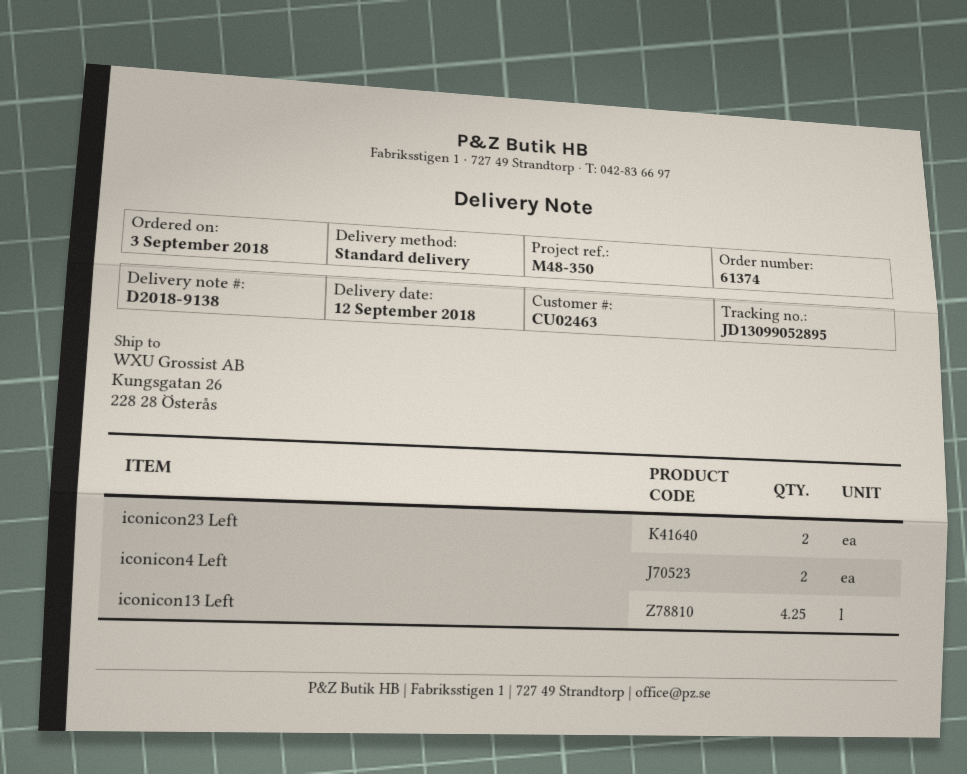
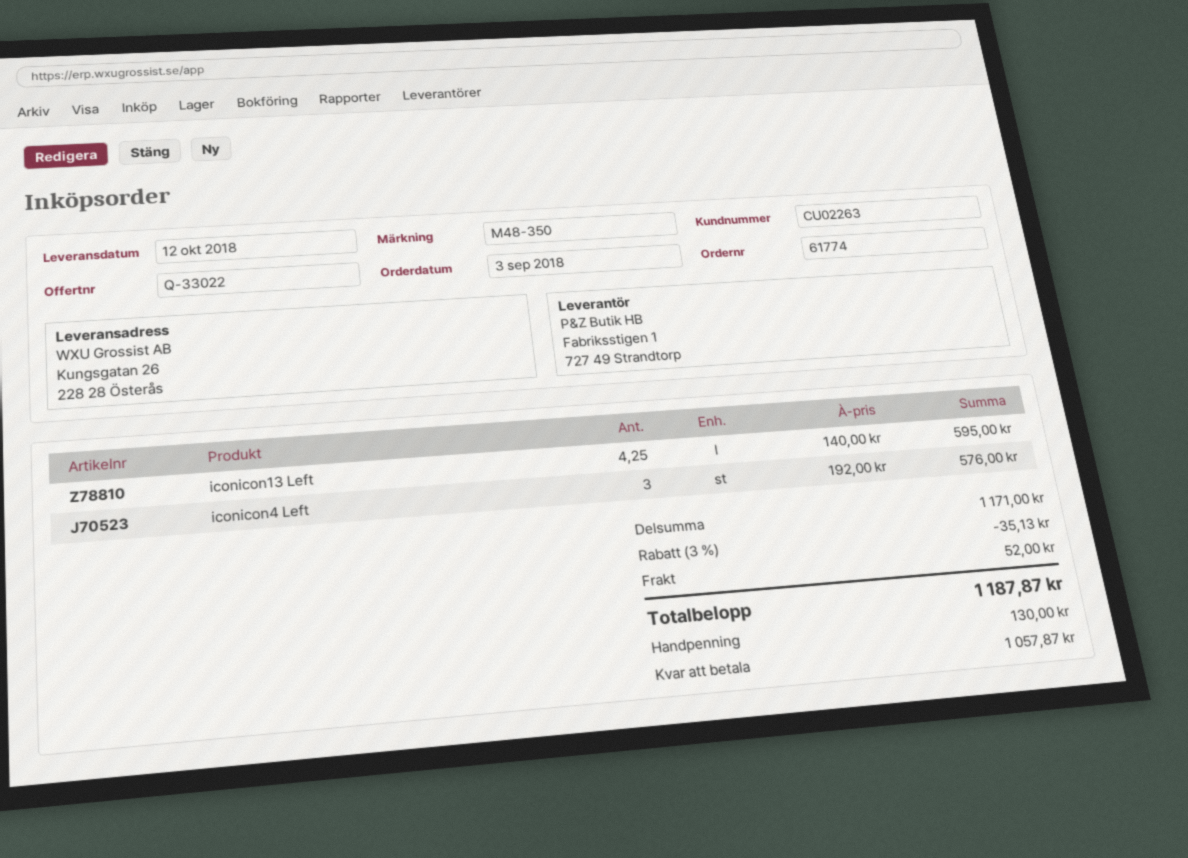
order number: 61374 -> 61774
delivery date: 2018-09-12 -> 2018-10-12
customer number: CU02463 -> CU02263
iconicon23 Left: 2 -> none
iconicon4 Left: 2 -> 3

